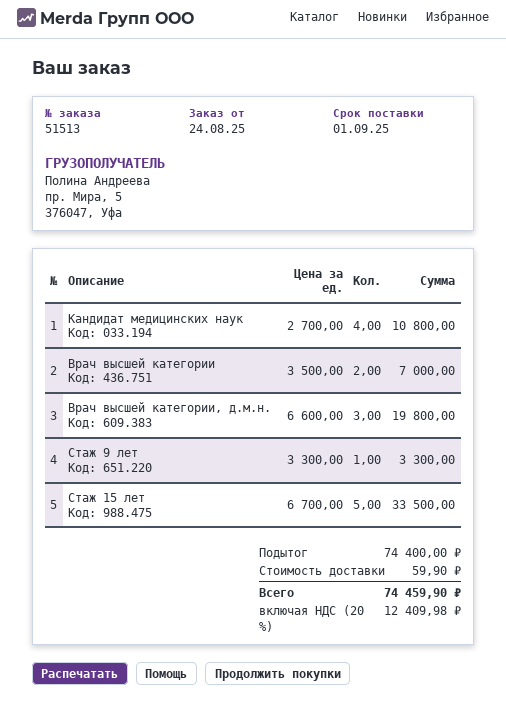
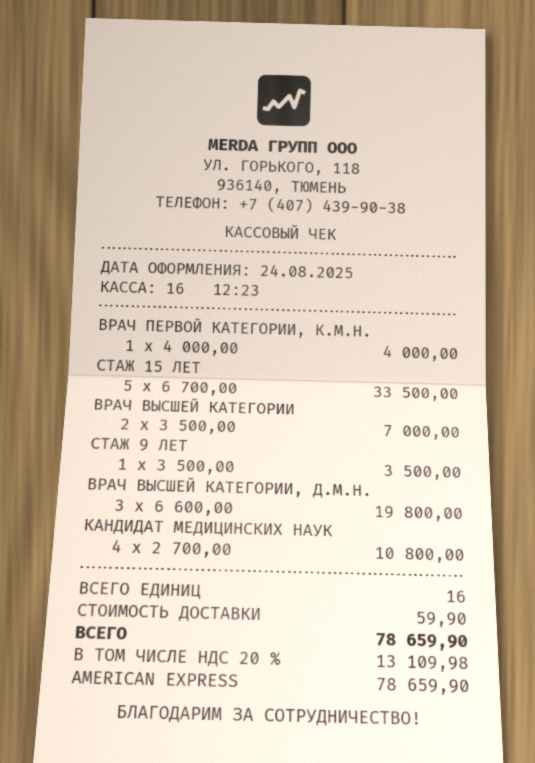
Стаж 9 лет: 1 x 3300.00 = 3300.00 -> 1 x 3500.00 = 3500.00
ВРАЧ ПЕРВОЙ КАТЕГОРИИ, К.М.Н.: none -> 1 x 4000.00 = 4000.00
tax: 20% = 12409.98 -> 20% = 13109.98
total: 74459.90 -> 78659.90

